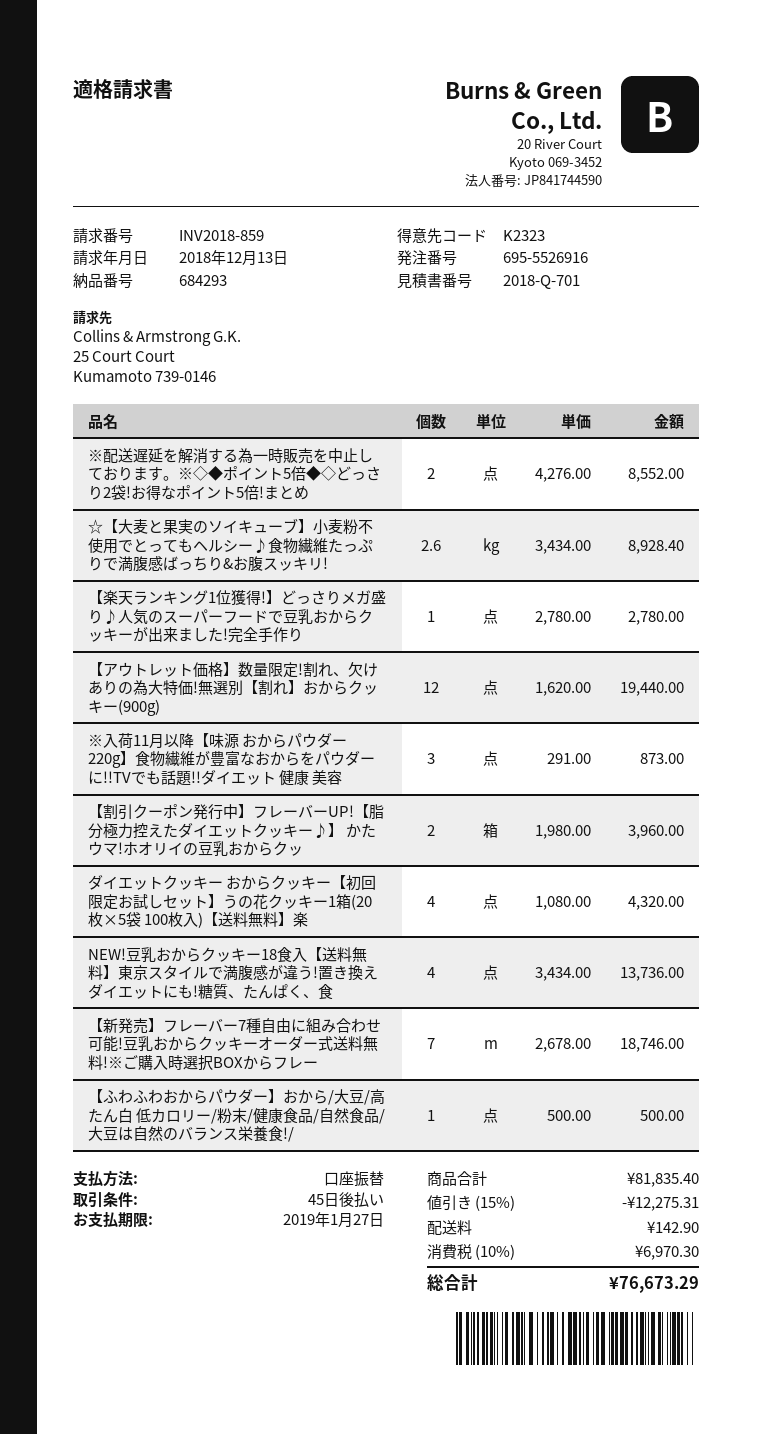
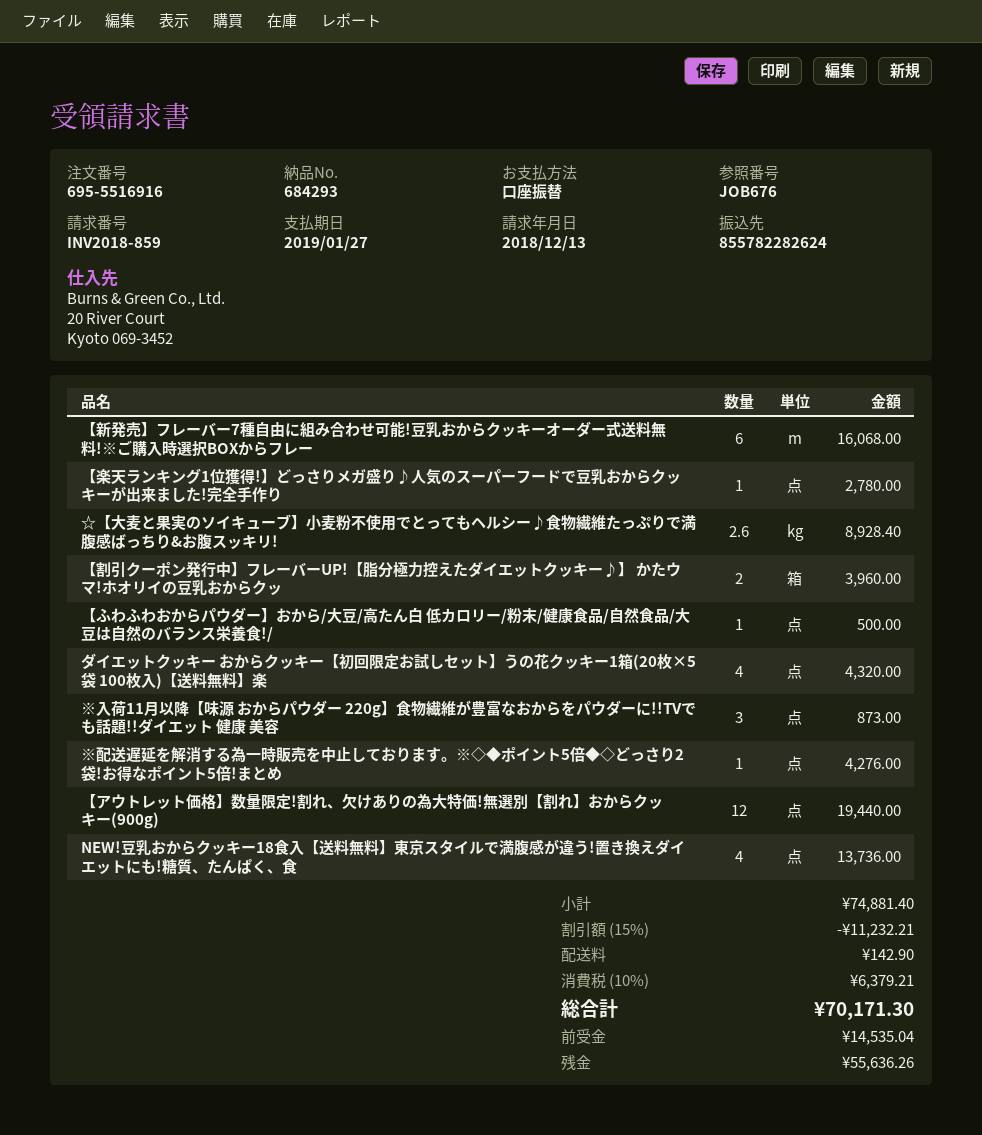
order number: 695-5526916 -> 695-5516916
※配送遅延を解消する為一時販売を中止しております。※◇◆ポイント5倍◆◇どっさり2袋!お得なポイント5倍!まとめ: 2 for 8552.00 -> 1 for 4276.00
【新発売】フレーバー7種自由に組み合わせ可能!豆乳おからクッキーオーダー式送料無料!※ご購入時選択BOXからフレー: 7 for 18746.00 -> 6 for 16068.00
subtotal: 81835.40 -> 74881.40
discount: 15% = 12275.31 -> 15% = 11232.21
tax: 10% = 6970.30 -> 10% = 6379.21
total: 76673.29 -> 70171.30

